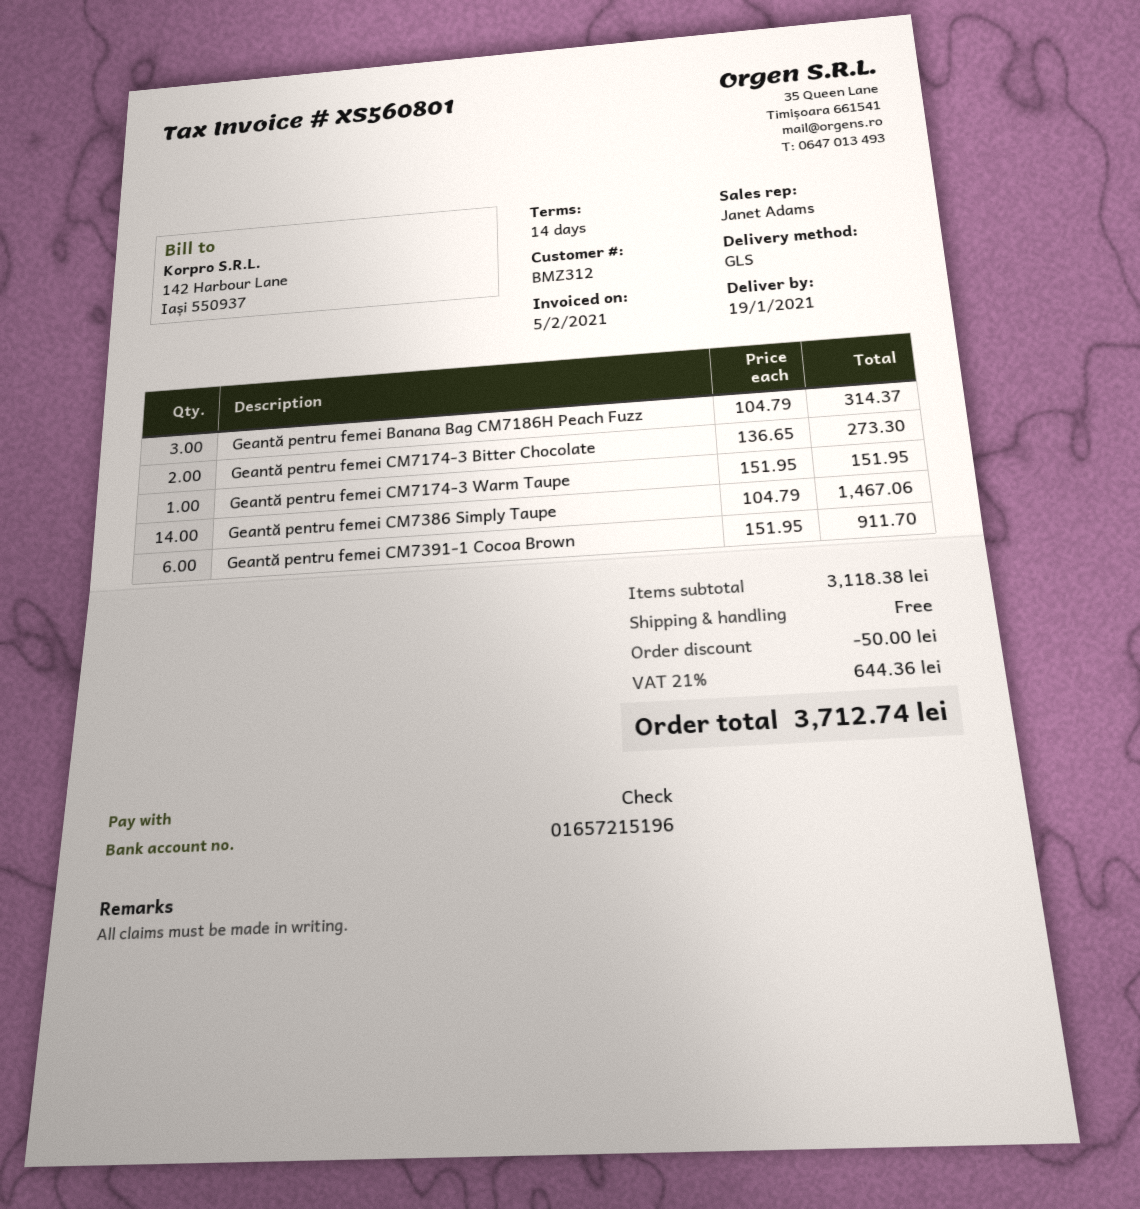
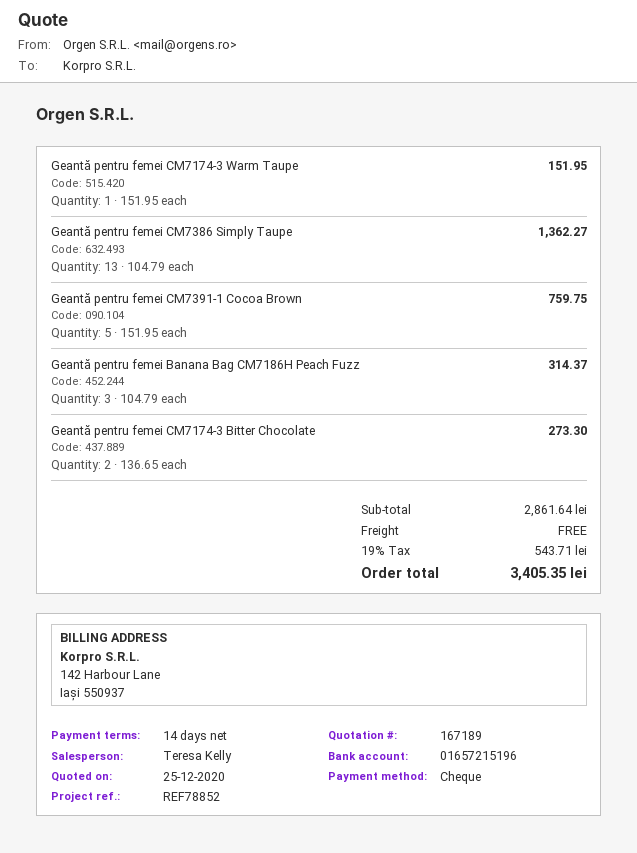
sales rep: Janet Adams -> Teresa Kelly
Geantă pentru femei CM7386 Simply Taupe: 14 x 104.79 = 1467.06 -> 13 x 104.79 = 1362.27
Geantă pentru femei CM7391-1 Cocoa Brown: 6 x 151.95 = 911.70 -> 5 x 151.95 = 759.75
subtotal: 3118.38 -> 2861.64
discount: 50.00 -> none
tax: 21% = 644.36 -> 19% = 543.71
total: 3712.74 -> 3405.35

